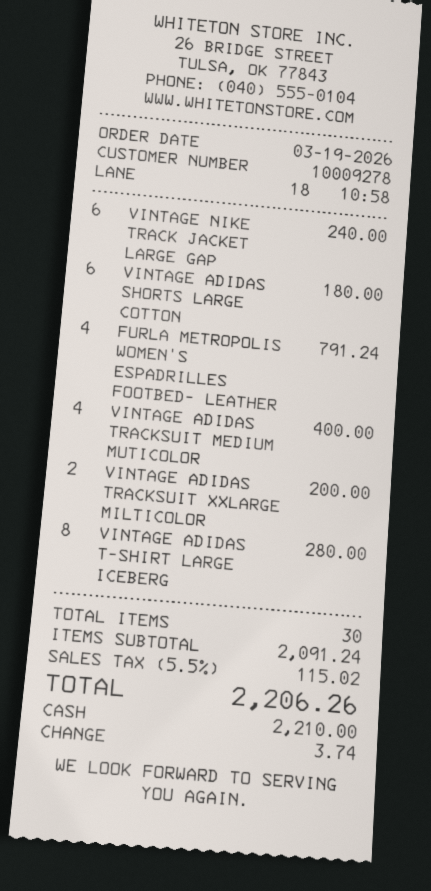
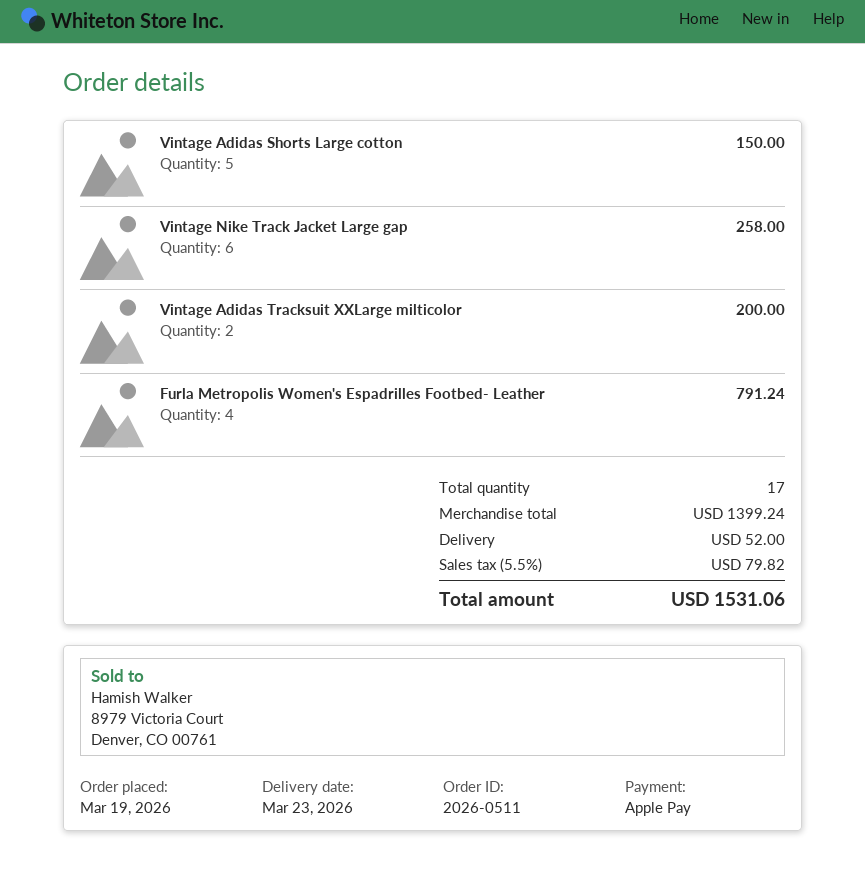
payment method: cash -> Apple Pay
VINTAGE NIKE TRACK JACKET LARGE GAP: 6 for 240.00 -> 6 for 258.00
VINTAGE ADIDAS SHORTS LARGE COTTON: 6 for 180.00 -> 5 for 150.00
VINTAGE ADIDAS TRACKSUIT MEDIUM MUTICOLOR: 4 for 400.00 -> none
VINTAGE ADIDAS T-SHIRT LARGE ICEBERG: 8 for 280.00 -> none
total quantity: 30 -> 17
subtotal: 2091.24 -> 1399.24
shipping: none -> 52.00
tax: 5.5% = 115.02 -> 5.5% = 79.82
total: 2206.26 -> 1531.06

